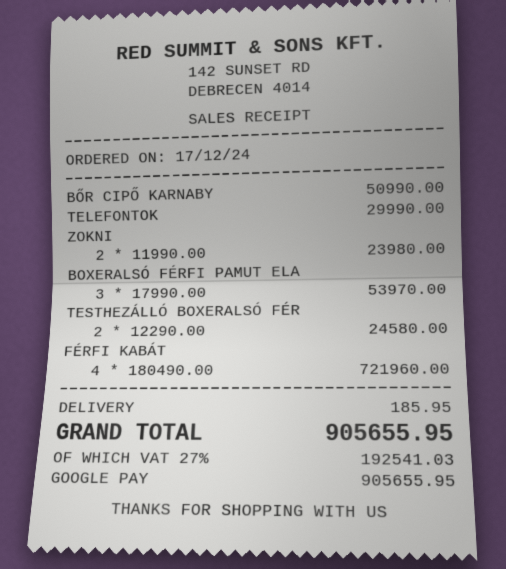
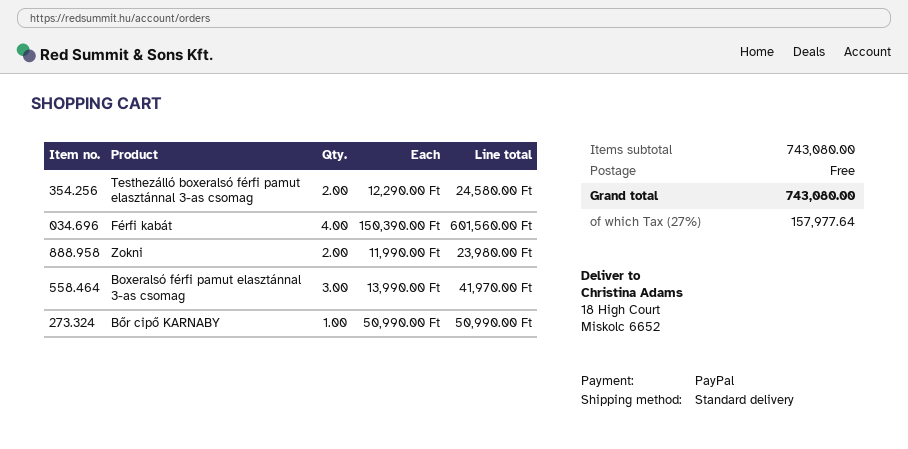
payment method: Google Pay -> PayPal
TELEFONTOK: 1 x 29990.00 = 29990.00 -> none
BOXERALSÓ FÉRFI PAMUT ELA: 3 x 17990.00 = 53970.00 -> 3 x 13990.00 = 41970.00
FÉRFI KABÁT: 4 x 180490.00 = 721960.00 -> 4 x 150390.00 = 601560.00
shipping: 185.95 -> 0.00
tax: 27% = 192541.03 -> 27% = 157977.64
total: 905655.95 -> 743080.00

